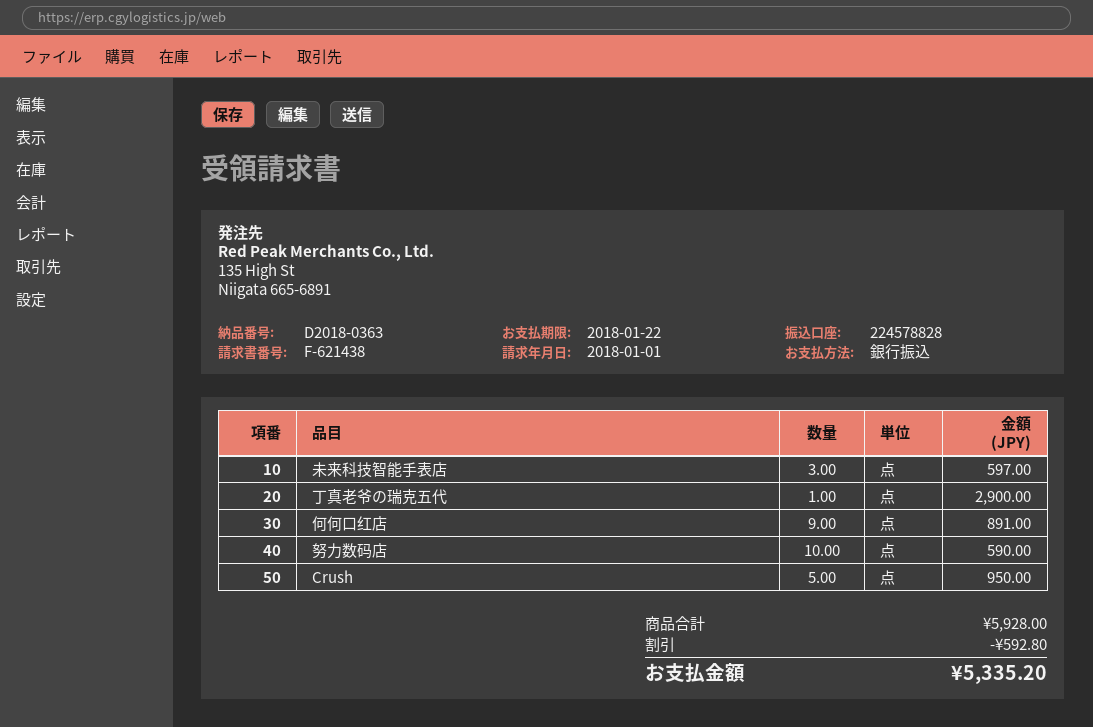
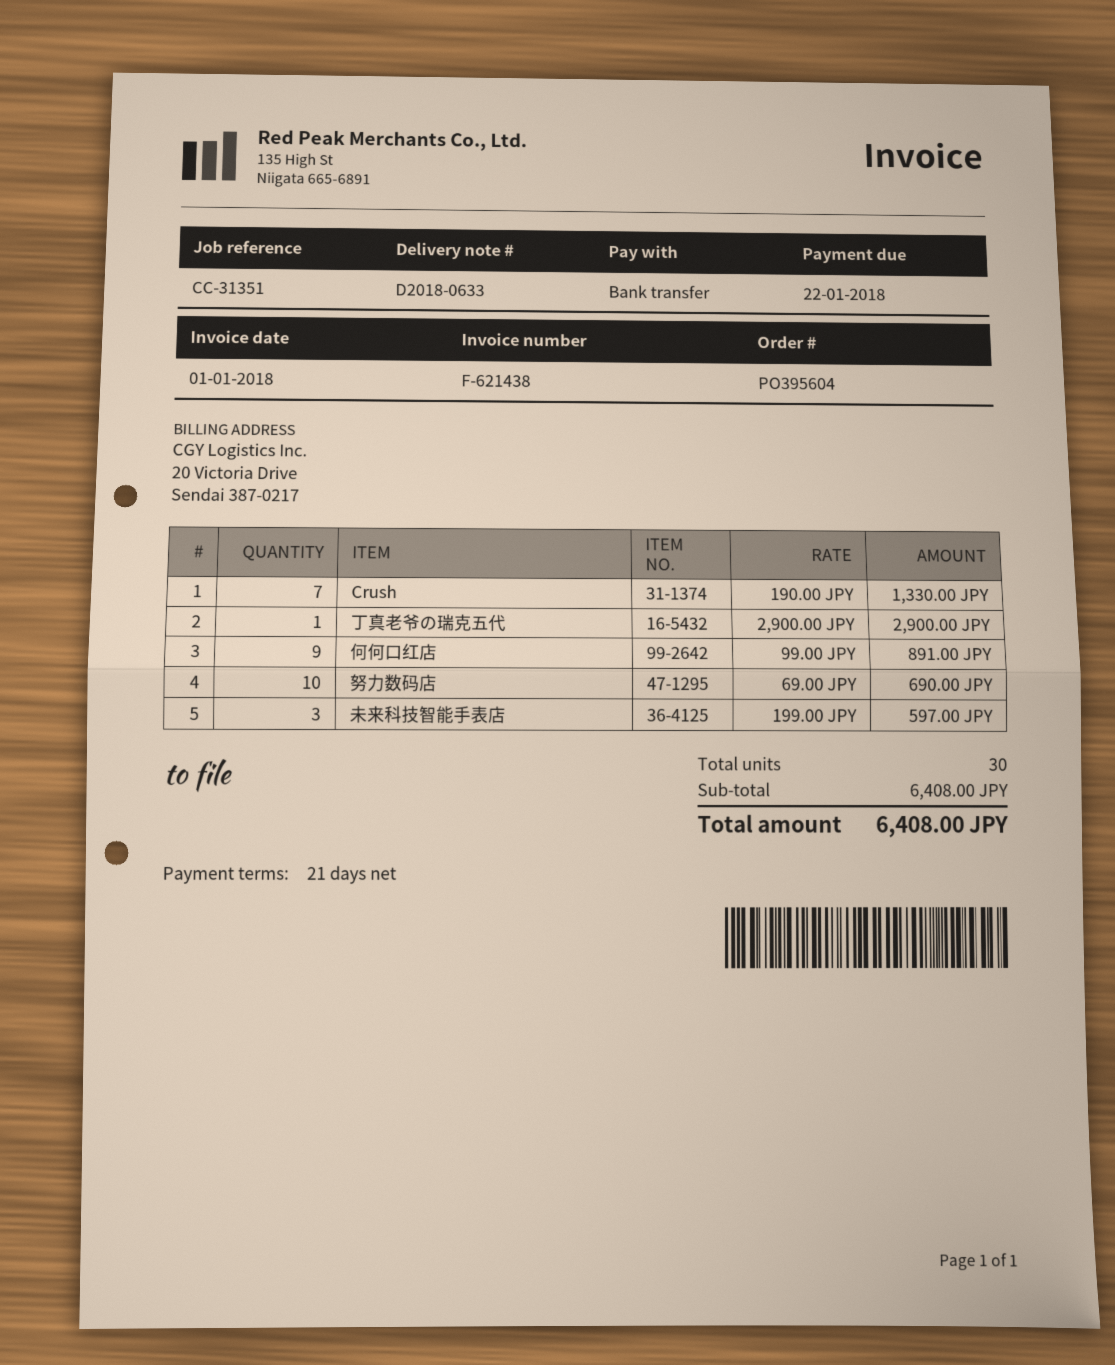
delivery note number: D2018-0363 -> D2018-0633
努力数码店: 10 for 590.00 -> 10 for 690.00
Crush: 5 for 950.00 -> 7 for 1330.00
subtotal: 5928.00 -> 6408.00
discount: 592.80 -> none
total: 5335.20 -> 6408.00

